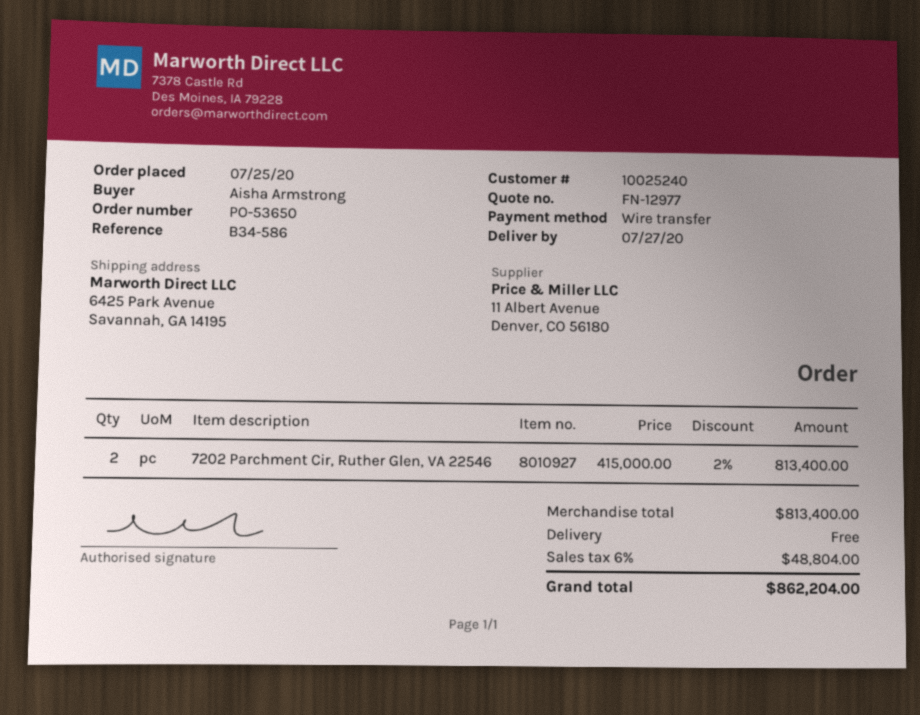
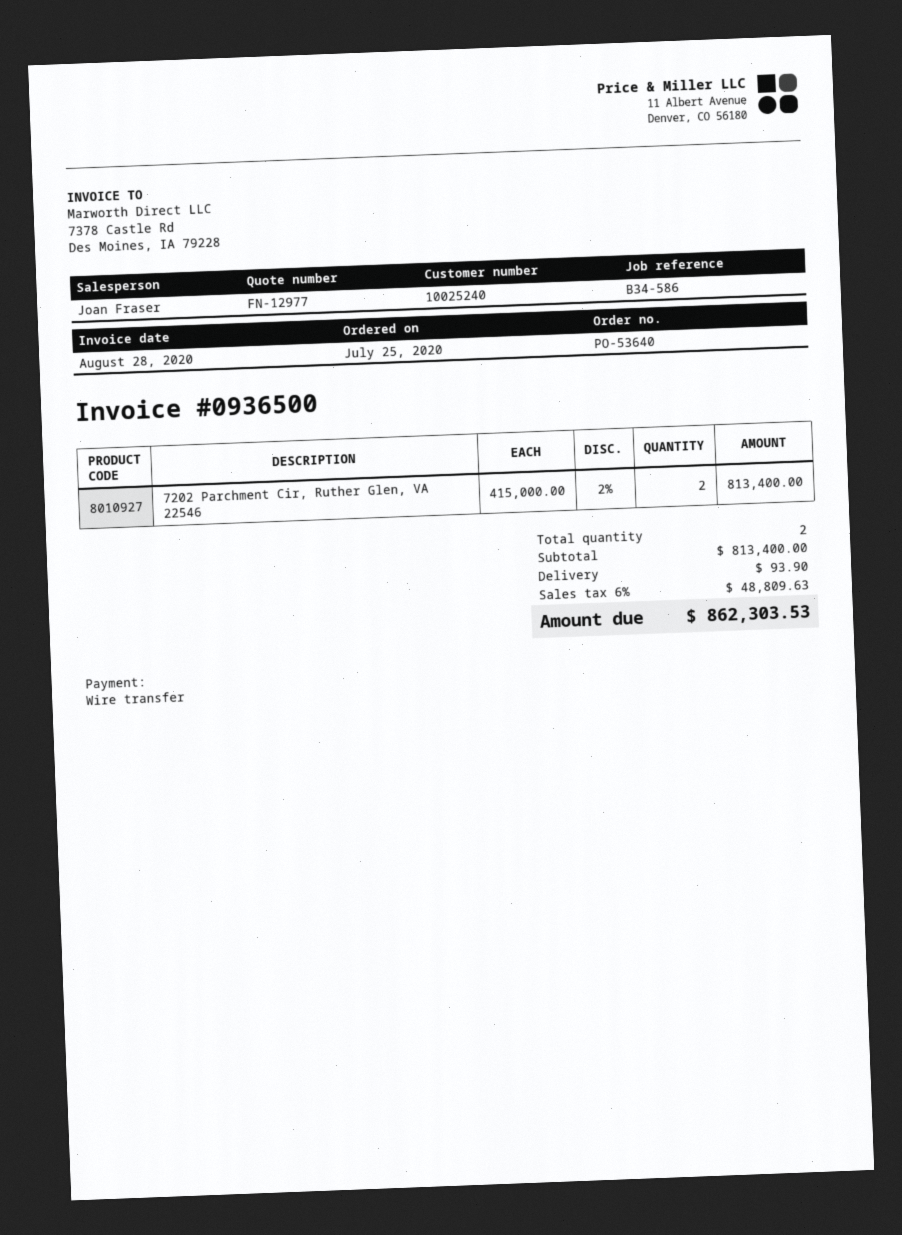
order number: PO-53650 -> PO-53640
shipping: 0.00 -> 93.90
tax: 6% = 48804.00 -> 6% = 48809.63
total: 862204.00 -> 862303.53

